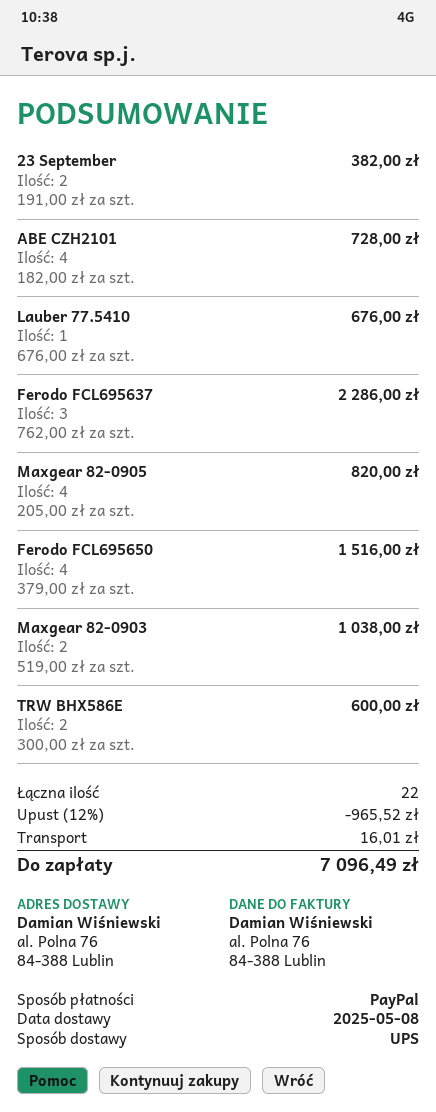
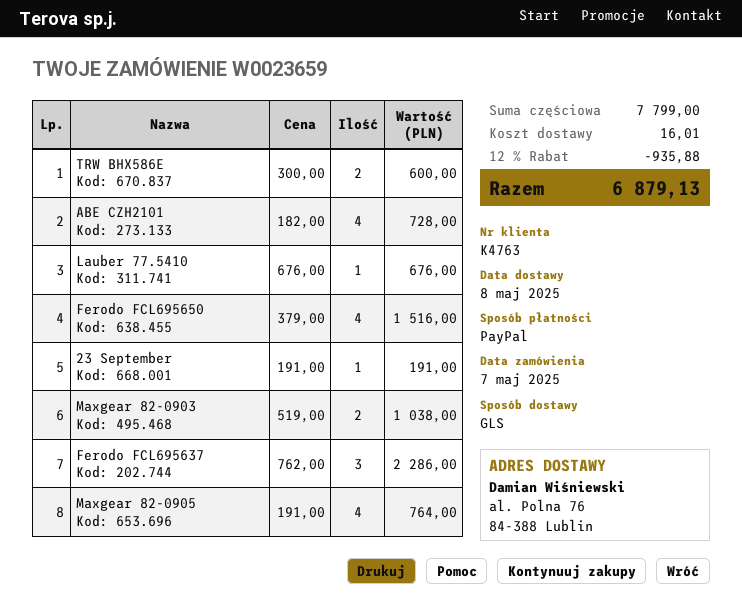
shipping method: UPS -> GLS
23 September: 2 x 191.00 = 382.00 -> 1 x 191.00 = 191.00
Maxgear 82-0905: 4 x 205.00 = 820.00 -> 4 x 191.00 = 764.00
discount: 12% = 965.52 -> 12% = 935.88
total: 7096.49 -> 6879.13

